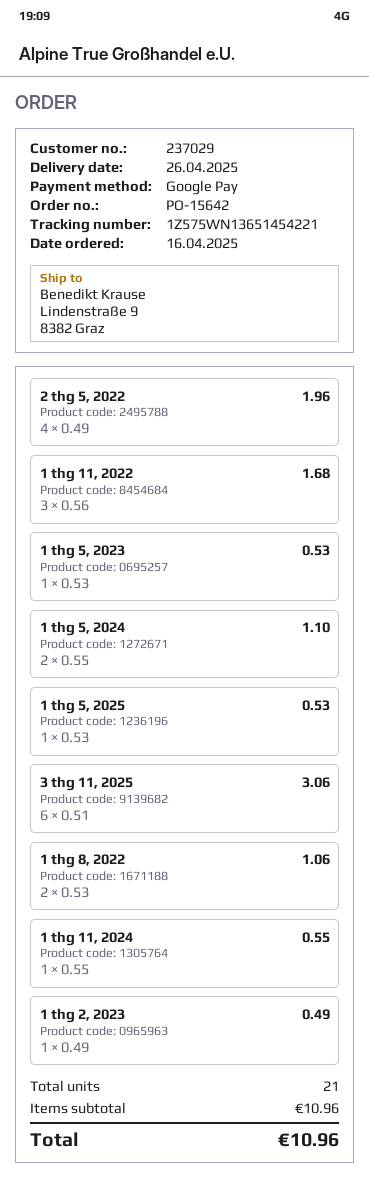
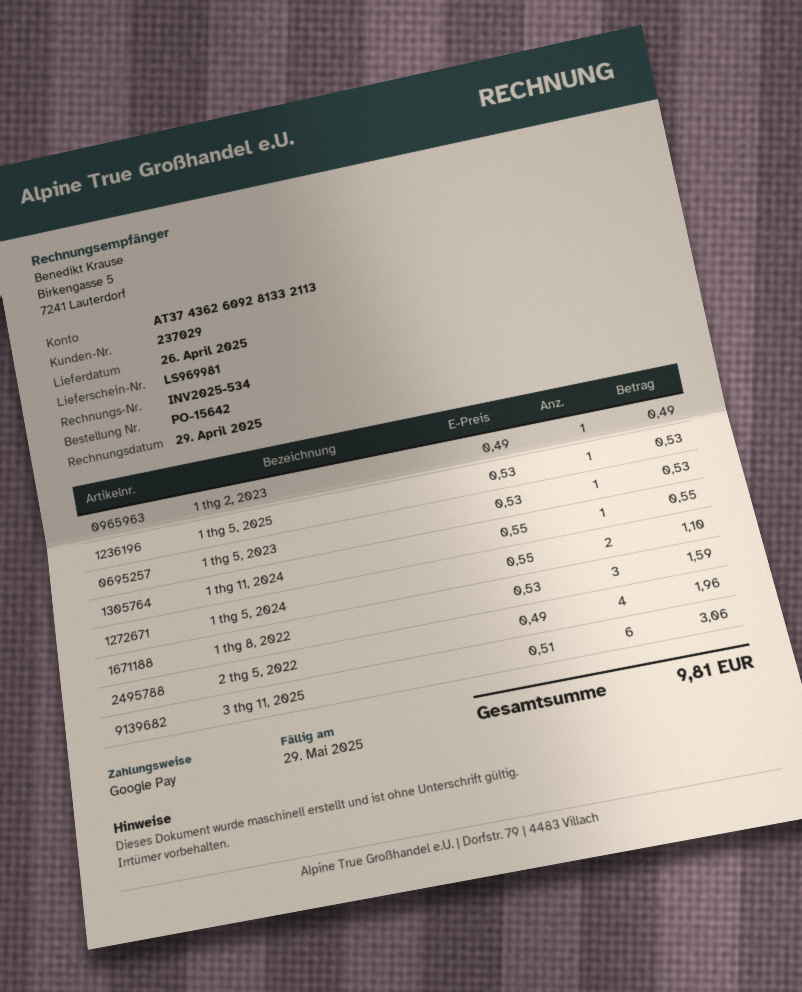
1 thg 11, 2022: 3 x 0.56 = 1.68 -> none
1 thg 8, 2022: 2 x 0.53 = 1.06 -> 3 x 0.53 = 1.59
total: 10.96 -> 9.81

